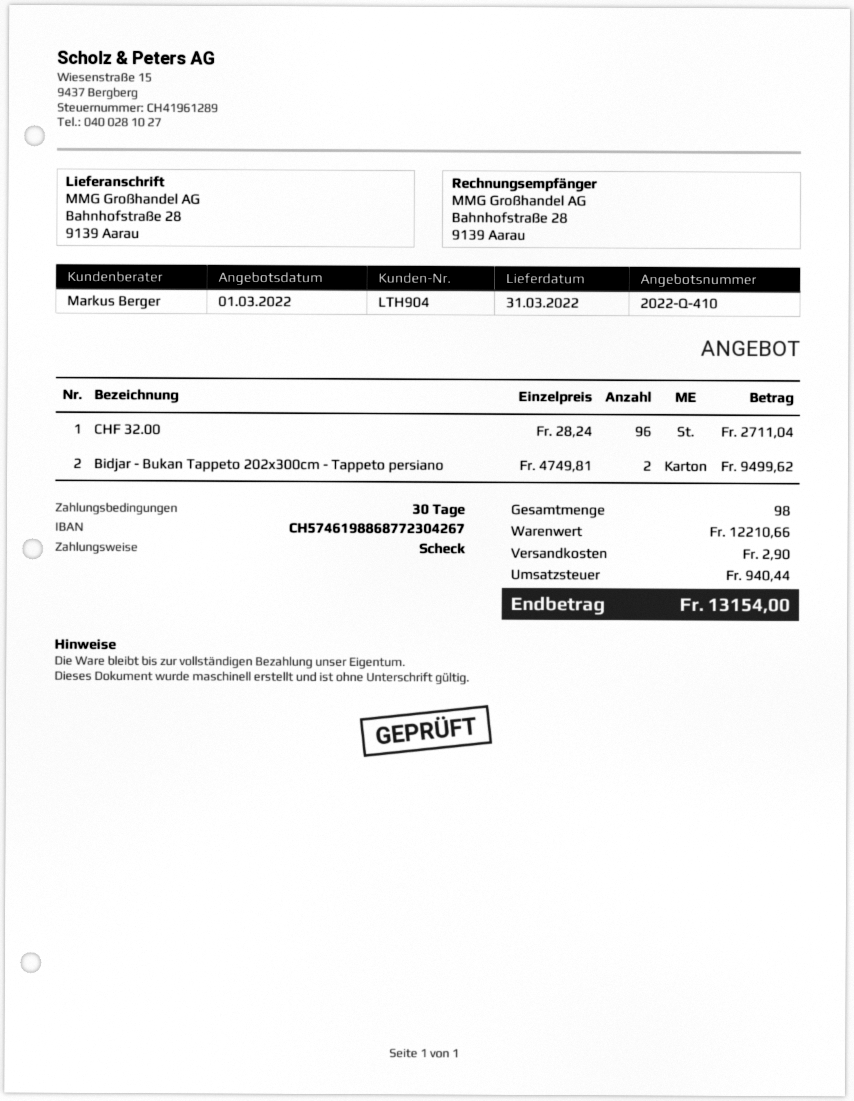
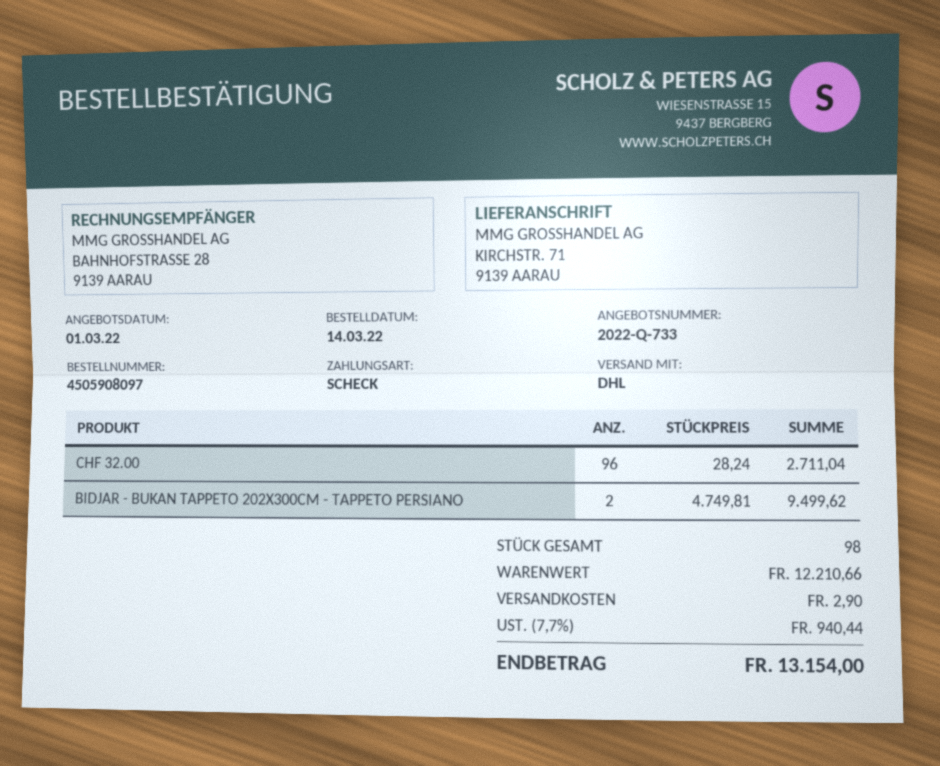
quote number: 2022-Q-410 -> 2022-Q-733
ship to: Bahnhofstraße 28, 9139 Aarau -> KIRCHSTR. 71, 9139 AARAU

